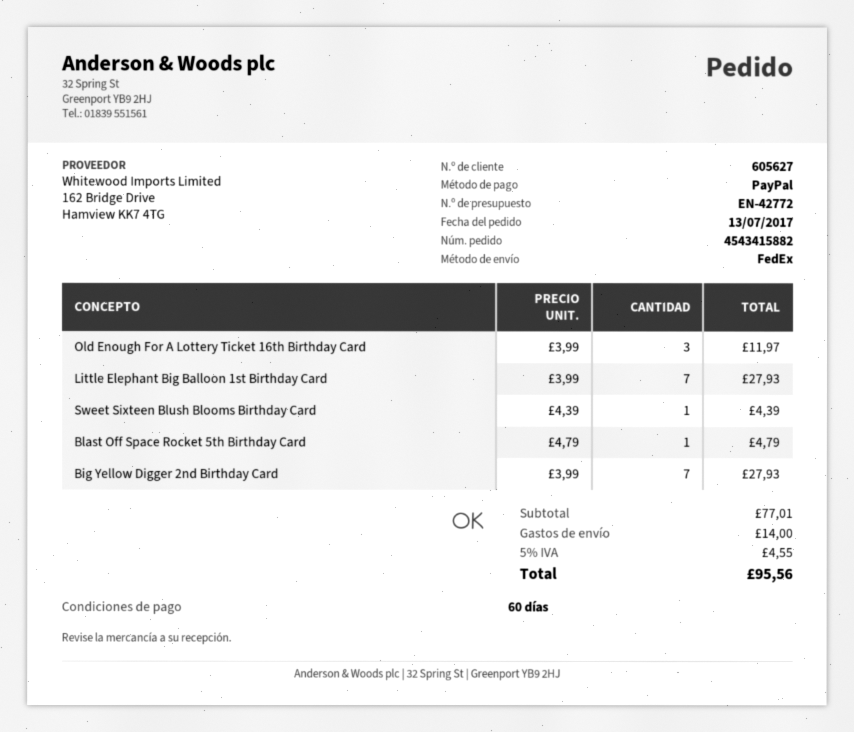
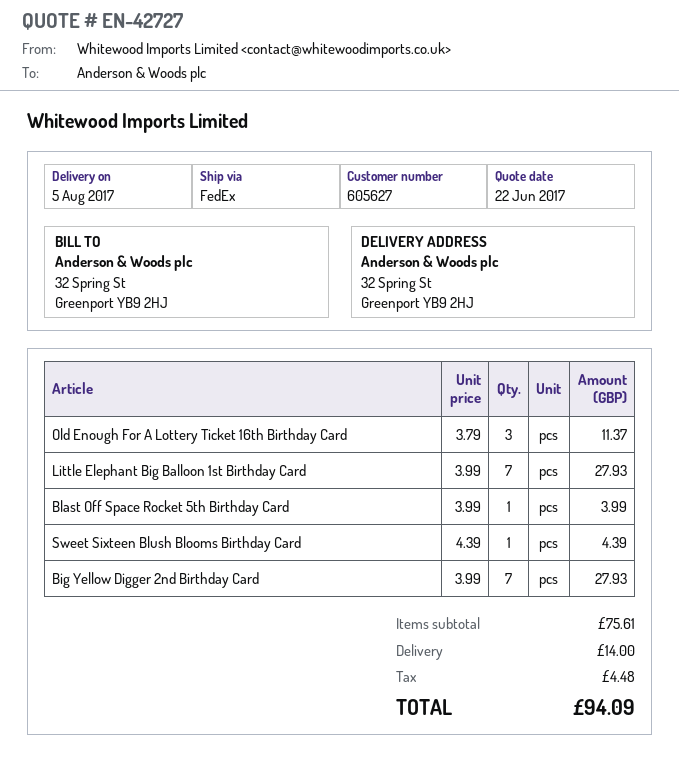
quote number: EN-42772 -> EN-42727
Old Enough For A Lottery Ticket 16th Birthday Card: 3 x 3.99 = 11.97 -> 3 x 3.79 = 11.37
Blast Off Space Rocket 5th Birthday Card: 1 x 4.79 = 4.79 -> 1 x 3.99 = 3.99
subtotal: 77.01 -> 75.61
tax: 4.55 -> 4.48
total: 95.56 -> 94.09

